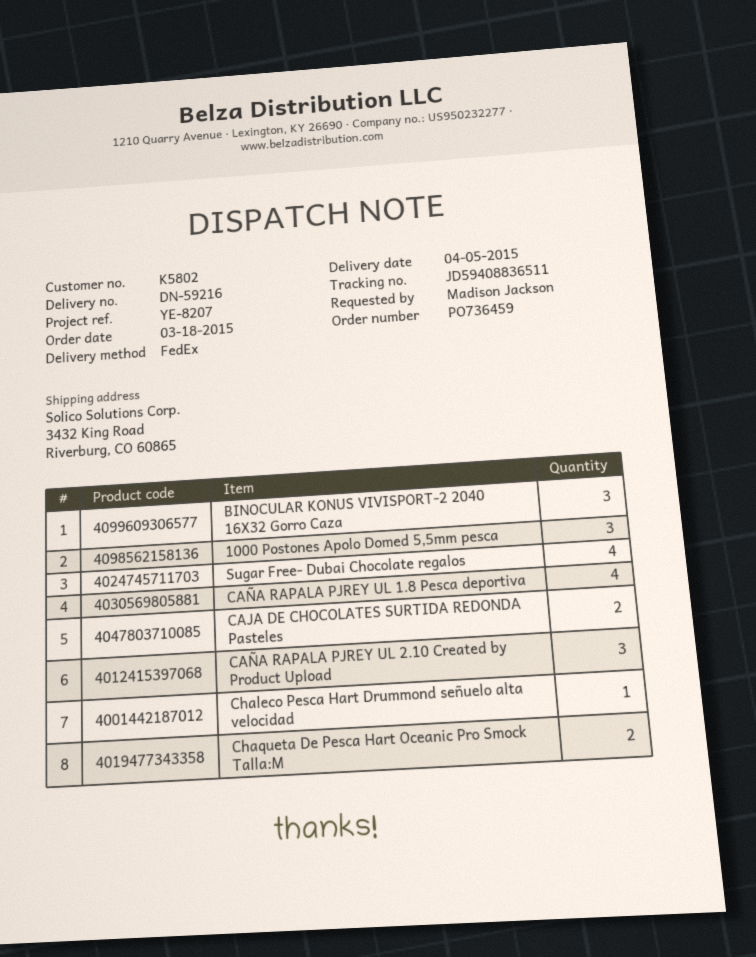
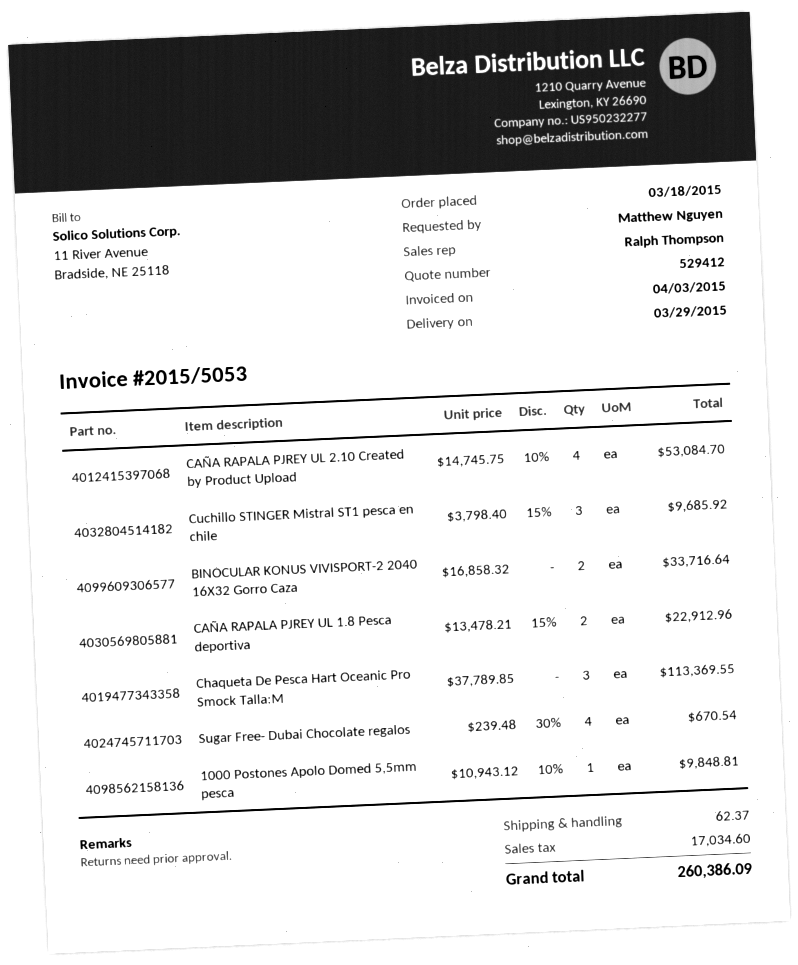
delivery date: 2015-04-05 -> 2015-03-29
ordered by: Madison Jackson -> Matthew Nguyen
BINOCULAR KONUS VIVISPORT-2 2040 16X32 Gorro Caza: 3 -> 2
1000 Postones Apolo Domed 5,5mm pesca: 3 -> 1
CAÑA RAPALA PJREY UL 1.8 Pesca deportiva: 4 -> 2
CAJA DE CHOCOLATES SURTIDA REDONDA Pasteles: 2 -> none
CAÑA RAPALA PJREY UL 2.10 Created by Product Upload: 3 -> 4
Chaleco Pesca Hart Drummond señuelo alta velocidad: 1 -> none
Chaqueta De Pesca Hart Oceanic Pro Smock Talla:M: 2 -> 3
Cuchillo STINGER Mistral ST1 pesca en chile: none -> 3

